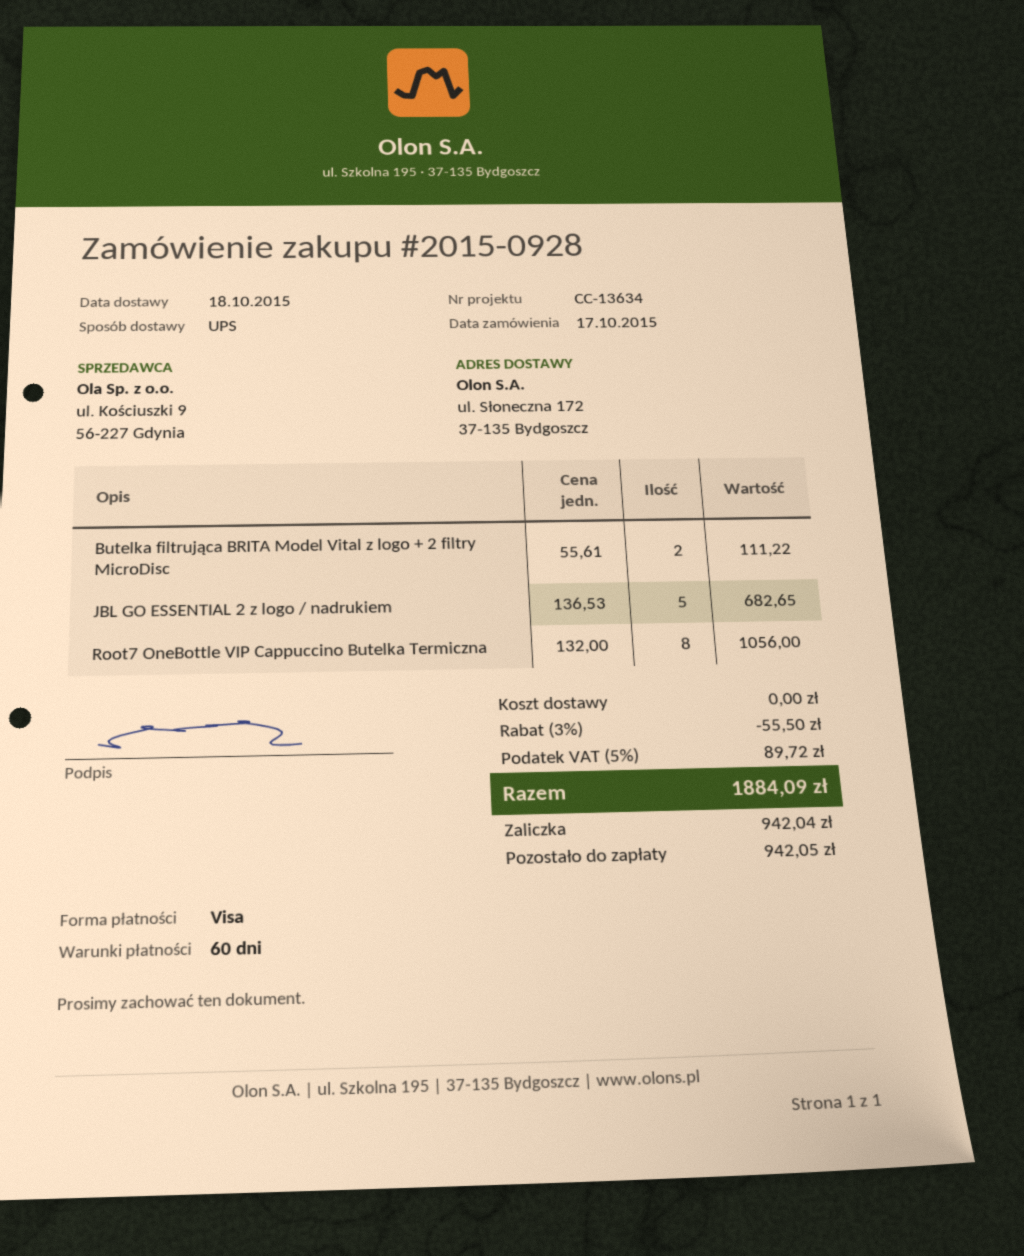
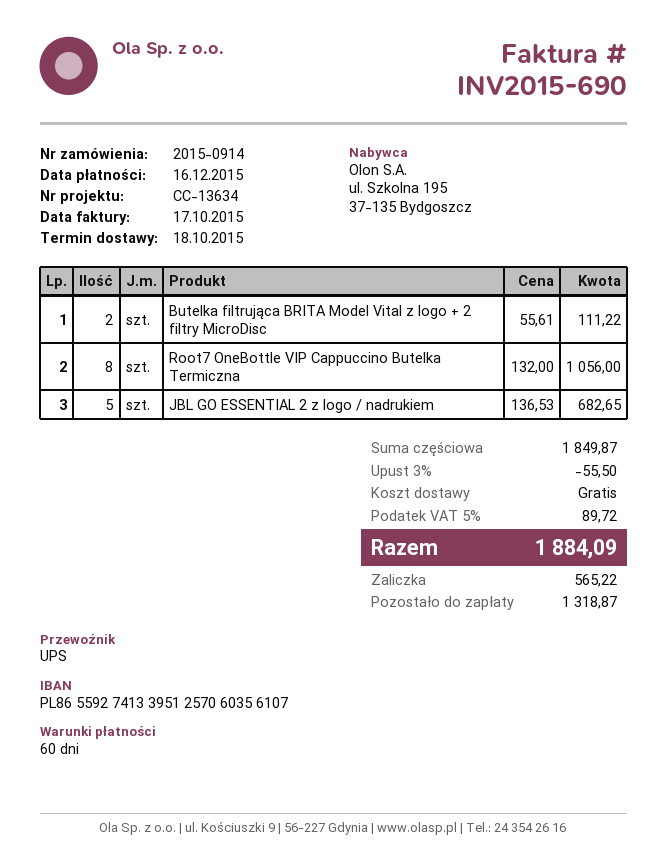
order number: 2015-0928 -> 2015-0914
deposit: 942.04 -> 565.22
balance: 942.05 -> 1318.87

